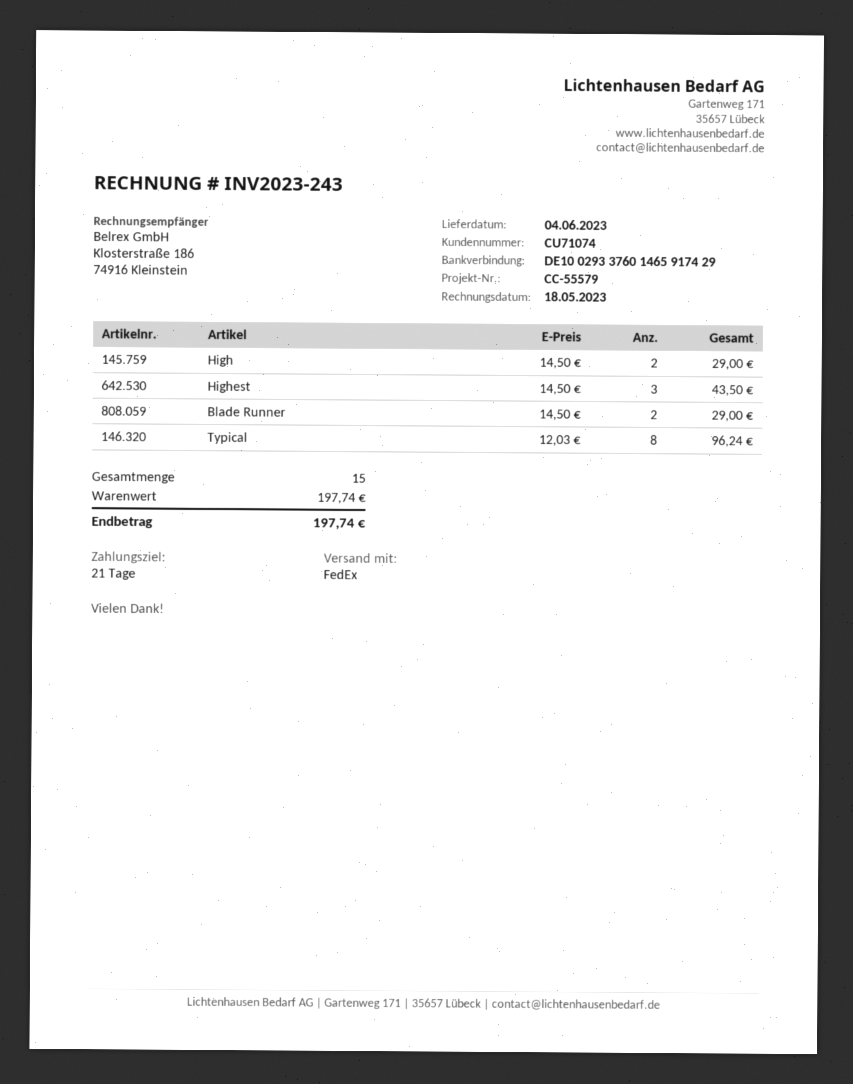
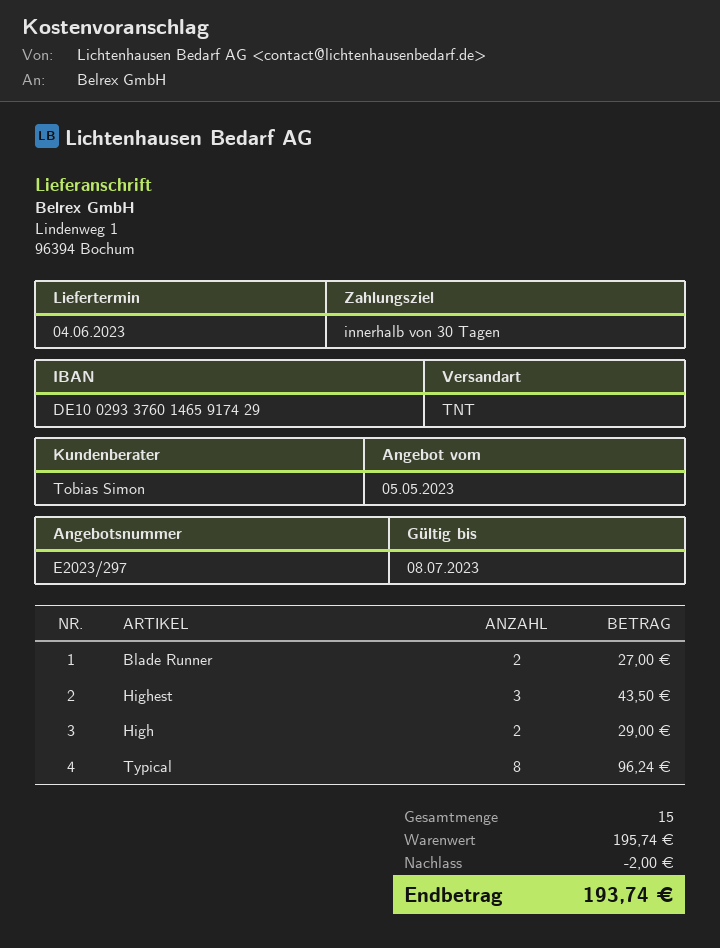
payment terms: 21 days -> 30 days
shipping method: FedEx -> TNT
Blade Runner: 2 for 29.00 -> 2 for 27.00
subtotal: 197.74 -> 195.74
discount: none -> 2.00
total: 197.74 -> 193.74

